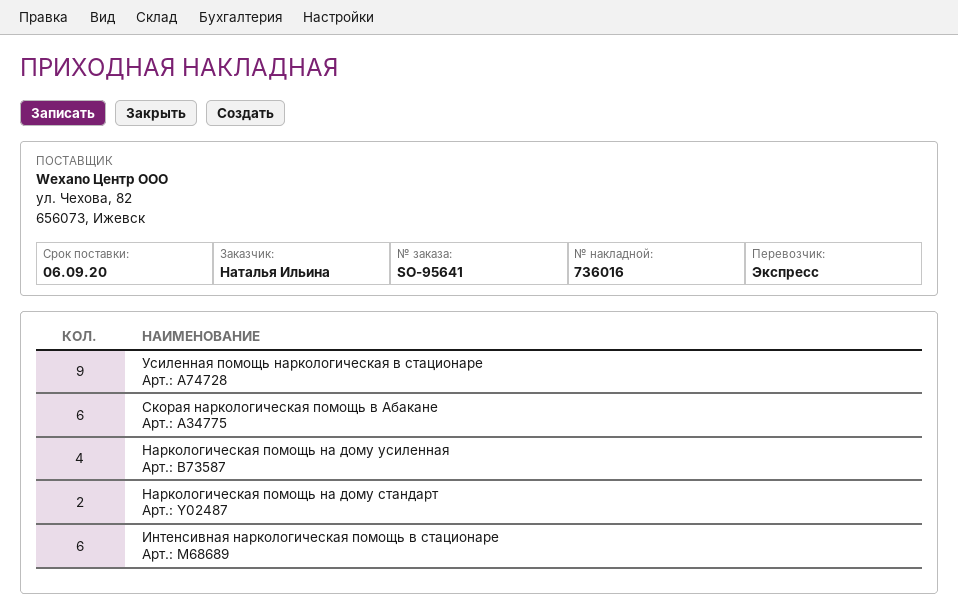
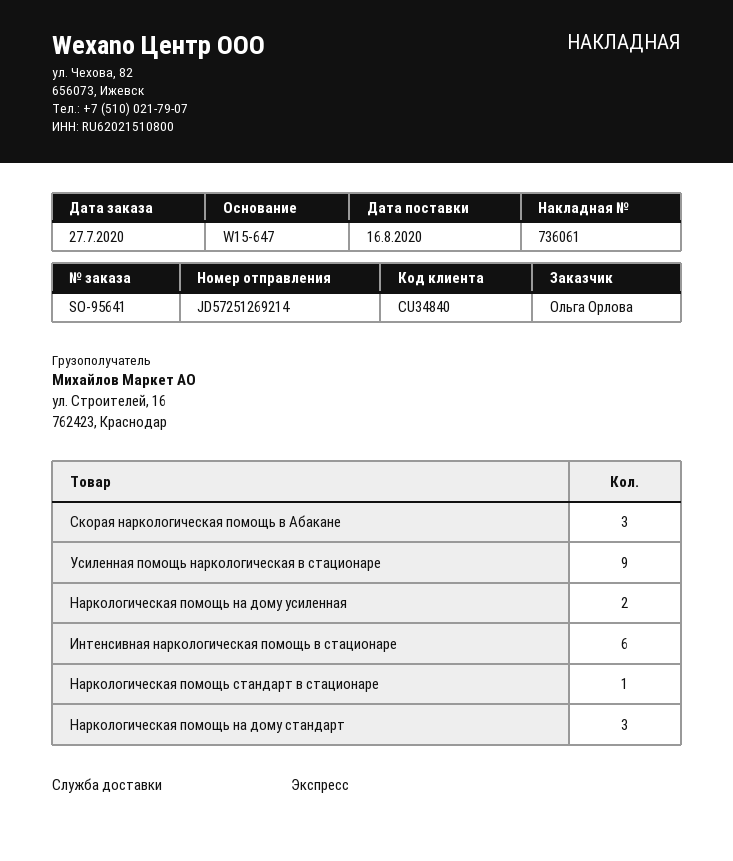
delivery note number: 736016 -> 736061
delivery date: 2020-09-06 -> 2020-08-16
ordered by: Наталья Ильина -> Ольга Орлова
Скорая наркологическая помощь в Абакане: 6 -> 3
Наркологическая помощь на дому усиленная: 4 -> 2
Наркологическая помощь на дому стандарт: 2 -> 3
Наркологическая помощь стандарт в стационаре: none -> 1

